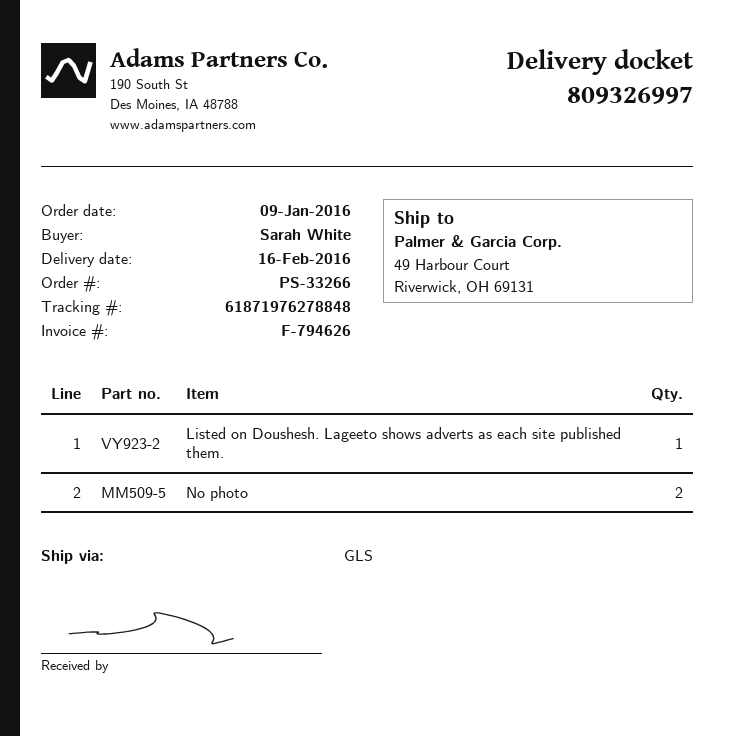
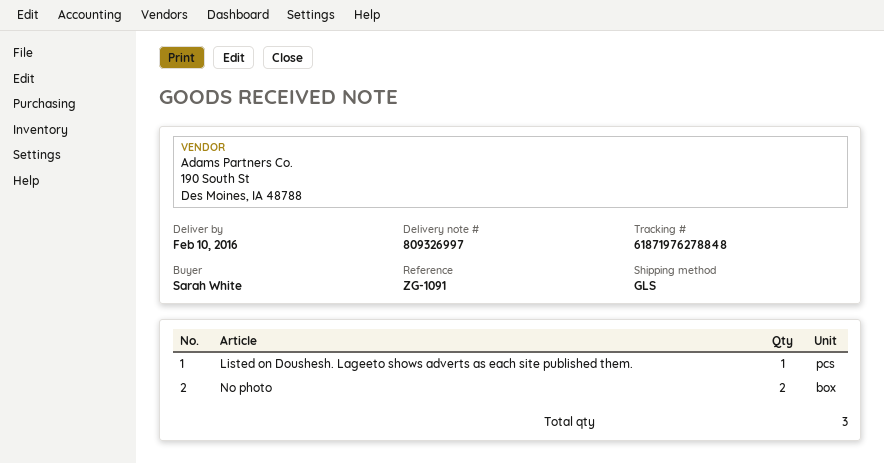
delivery date: 2016-02-16 -> 2016-02-10

